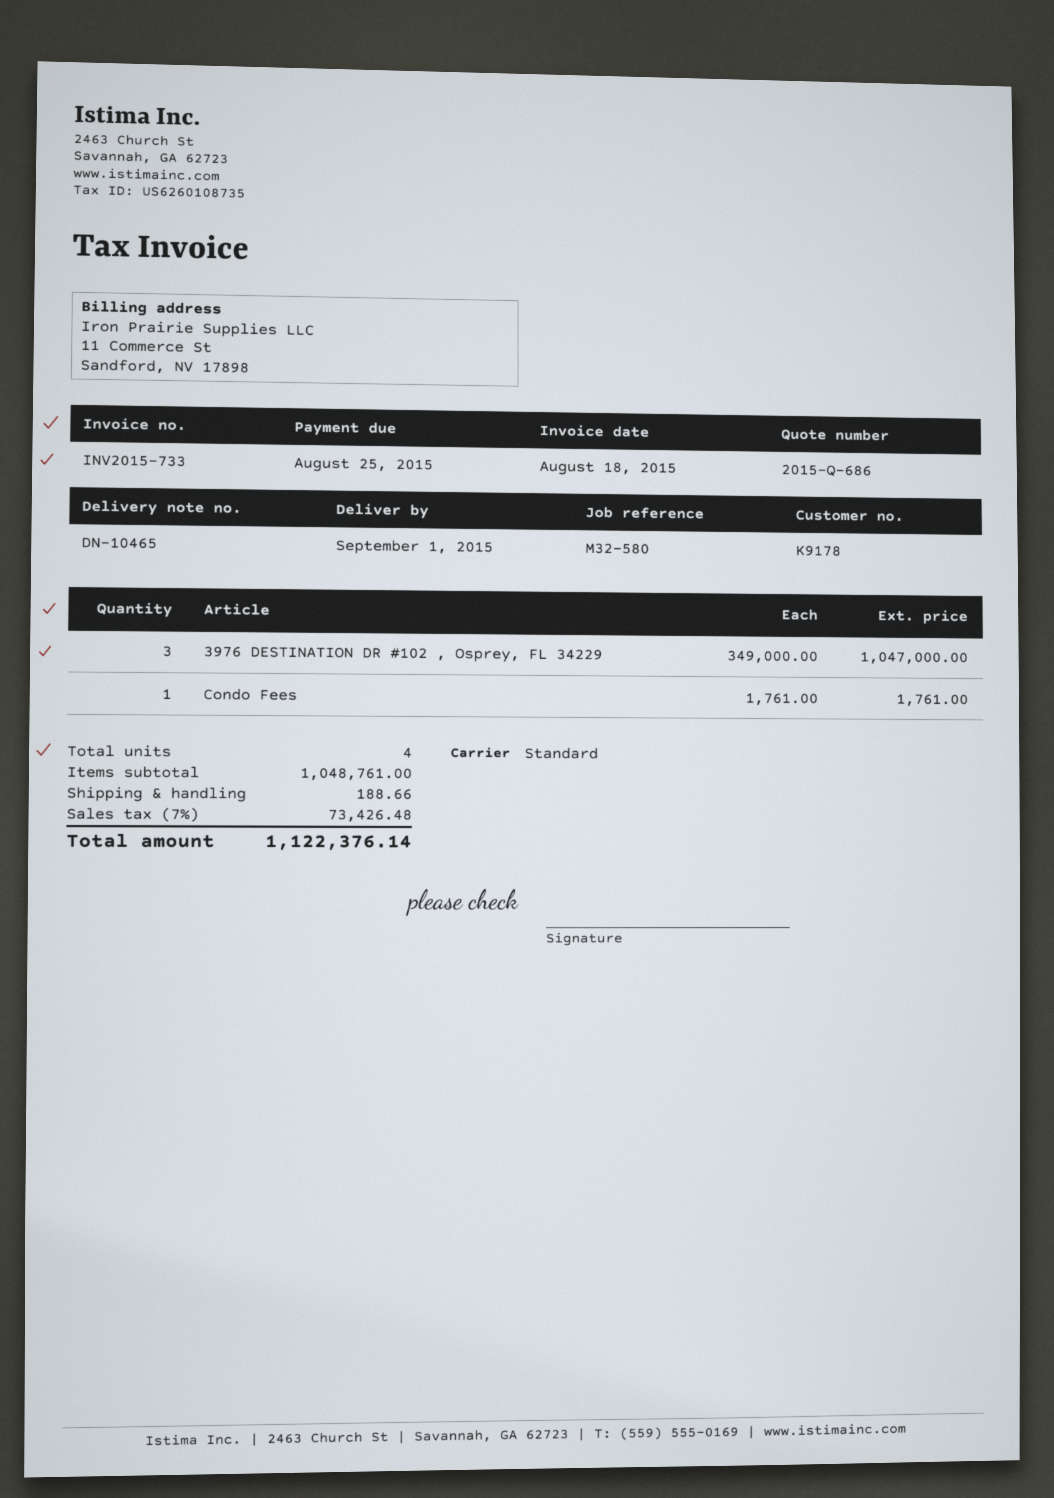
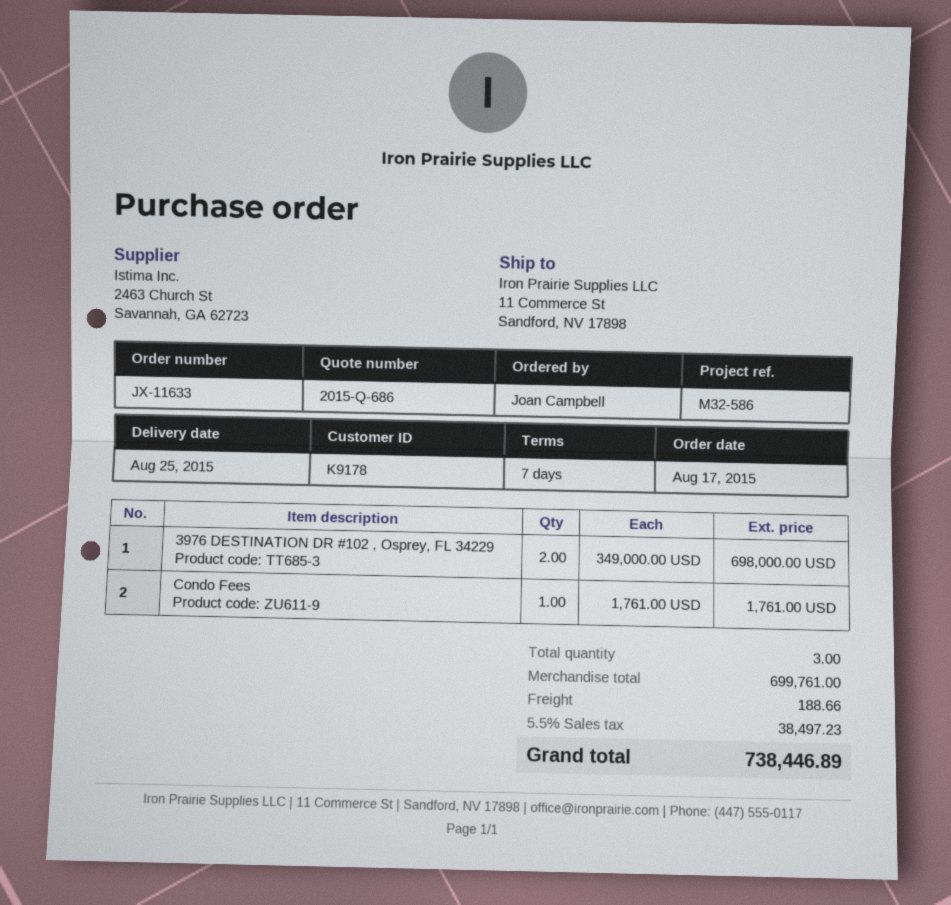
delivery date: 2015-09-01 -> 2015-08-25
reference: M32-580 -> M32-586
3976 DESTINATION DR #102 , Osprey, FL 34229: 3 x 349000.00 = 1047000.00 -> 2 x 349000.00 = 698000.00
total quantity: 4 -> 3
subtotal: 1048761.00 -> 699761.00
tax: 7% = 73426.48 -> 5.5% = 38497.23
total: 1122376.14 -> 738446.89

